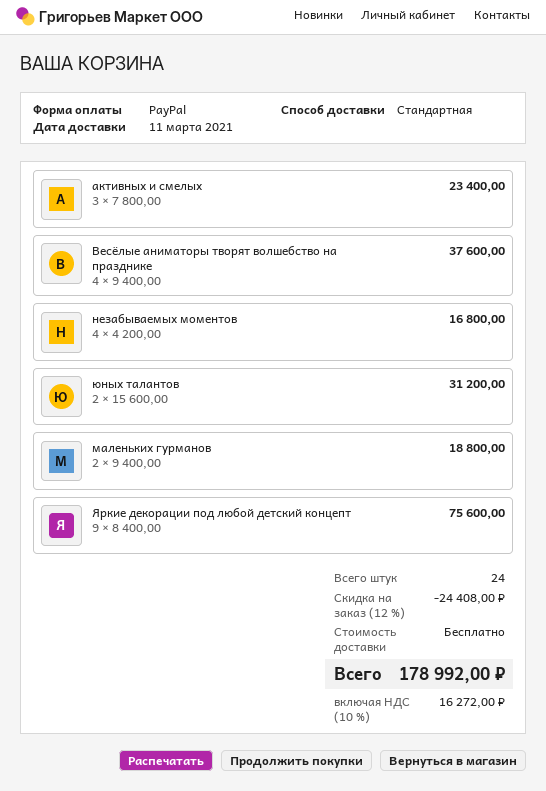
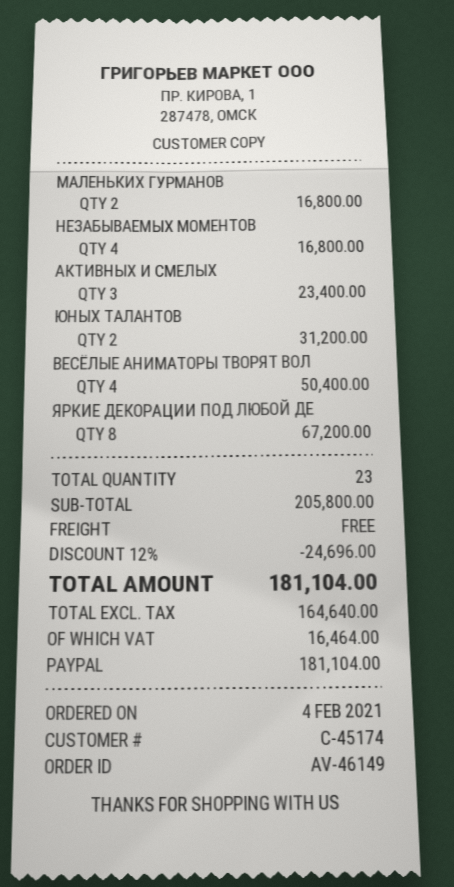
Весёлые аниматоры творят волшебство на празднике: 4 for 37600.00 -> 4 for 50400.00
маленьких гурманов: 2 for 18800.00 -> 2 for 16800.00
Яркие декорации под любой детский концепт: 9 for 75600.00 -> 8 for 67200.00
total quantity: 24 -> 23
discount: 12% = 24408.00 -> 12% = 24696.00
tax: 16272.00 -> 16464.00
total: 178992.00 -> 181104.00

